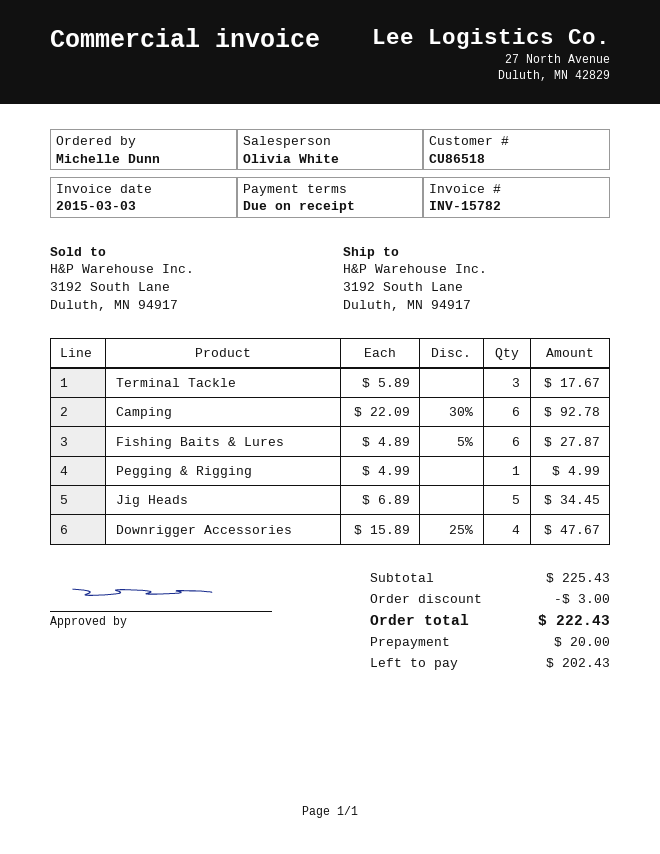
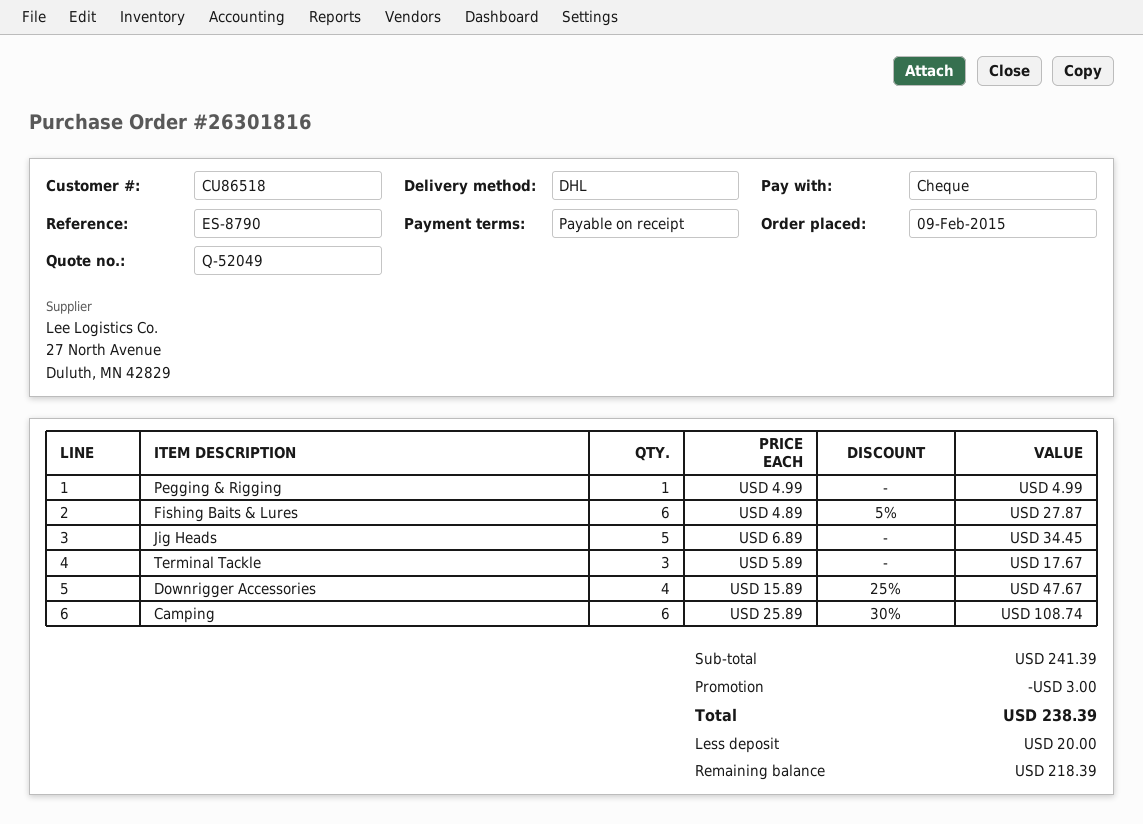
Camping: 6 x 22.09 - 30% = 92.78 -> 6 x 25.89 - 30% = 108.74
subtotal: 225.43 -> 241.39
total: 222.43 -> 238.39
balance: 202.43 -> 218.39

